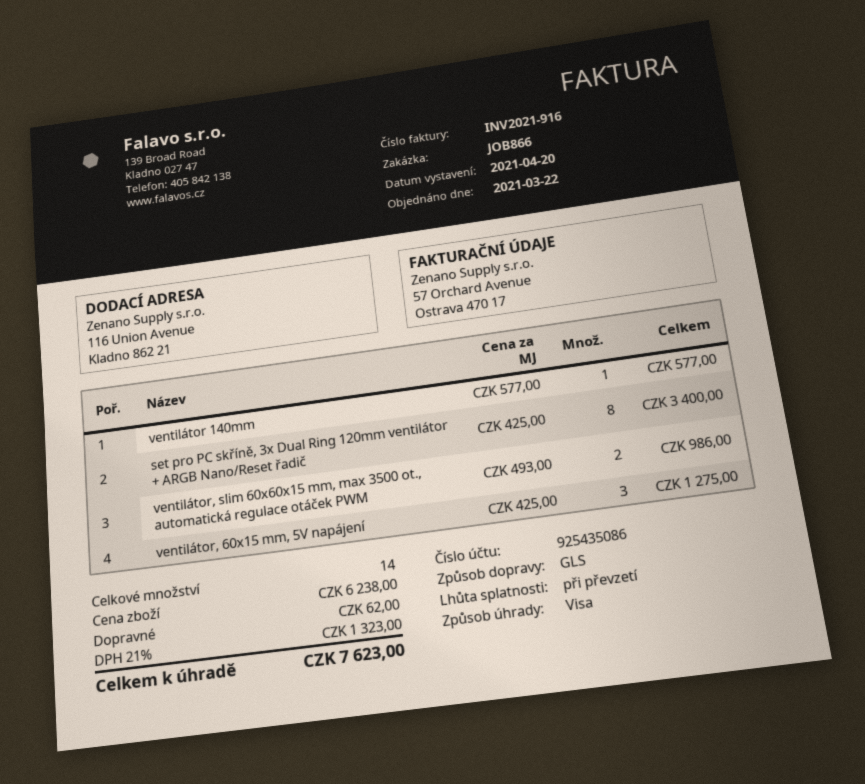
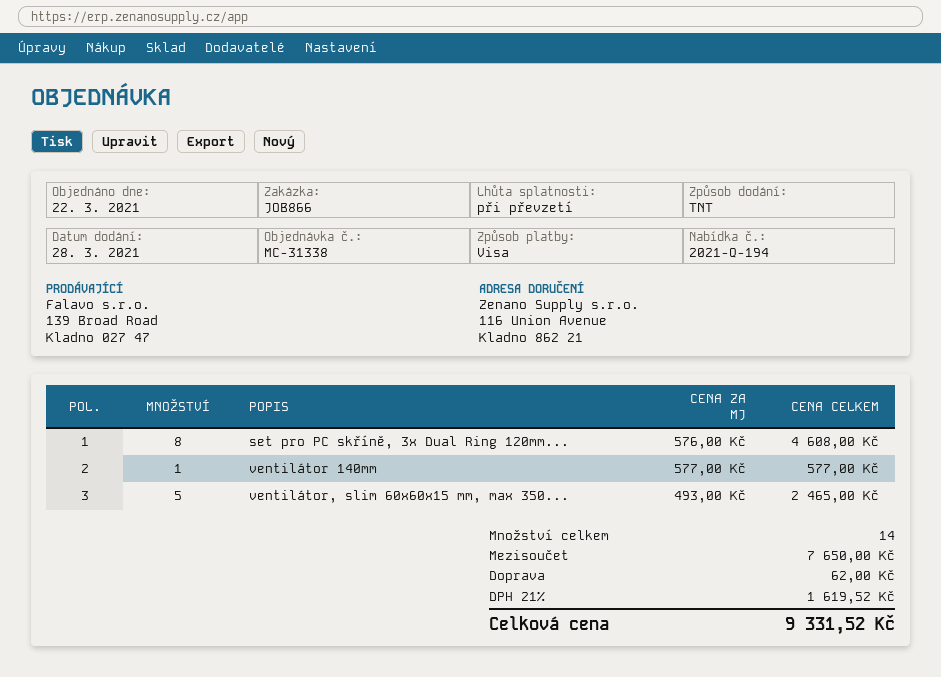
shipping method: GLS -> TNT
set pro PC skříně, 3x Dual Ring 120mm ventilátor + ARGB Nano/Reset řadič: 8 x 425.00 = 3400.00 -> 8 x 576.00 = 4608.00
ventilátor, slim 60x60x15 mm, max 3500 ot., automatická regulace otáček PWM: 2 x 493.00 = 986.00 -> 5 x 493.00 = 2465.00
ventilátor, 60x15 mm, 5V napájení: 3 x 425.00 = 1275.00 -> none
subtotal: 6238.00 -> 7650.00
tax: 21% = 1323.00 -> 21% = 1619.52
total: 7623.00 -> 9331.52

